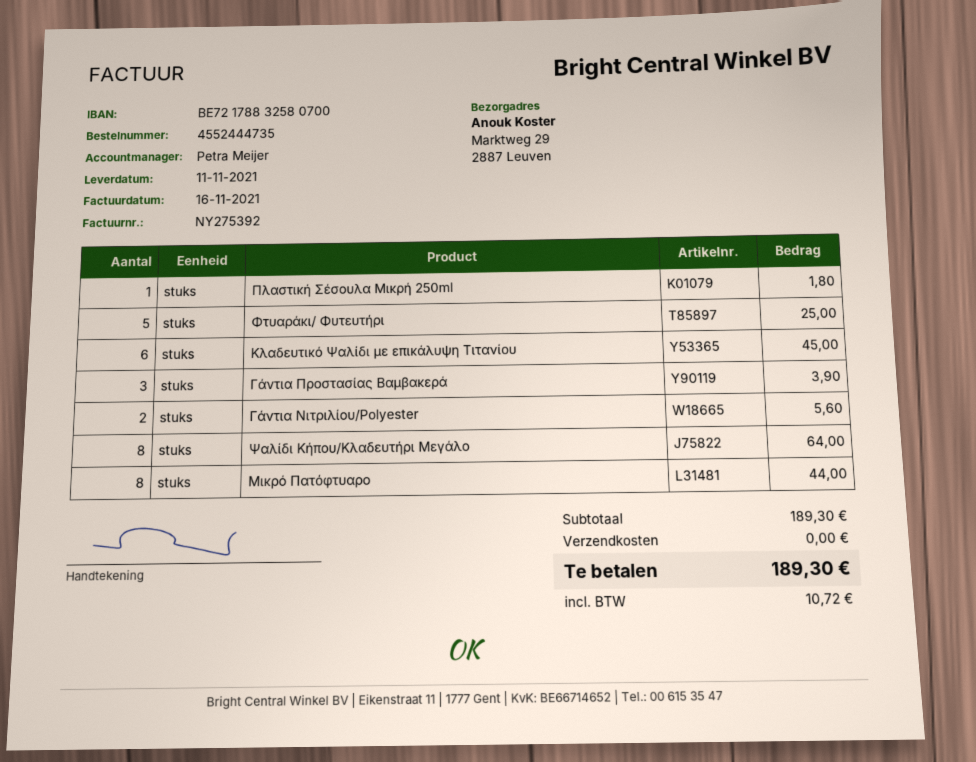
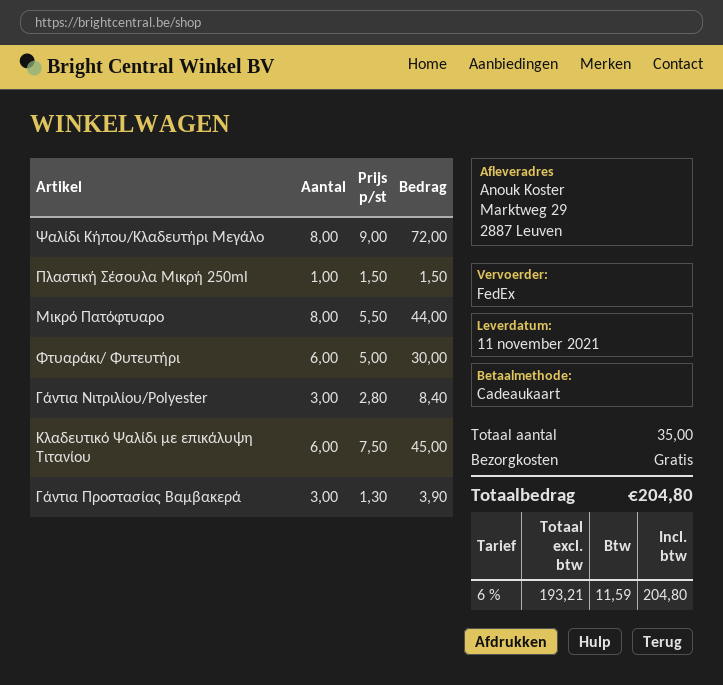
Πλαστική Σέσουλα Μικρή 250ml: 1 for 1.80 -> 1 for 1.50
Φτυαράκι/ Φυτευτήρι: 5 for 25.00 -> 6 for 30.00
Γάντια Νιτριλίου/Polyester: 2 for 5.60 -> 3 for 8.40
Ψαλίδι Κήπου/Κλαδευτήρι Μεγάλο: 8 for 64.00 -> 8 for 72.00
tax: 10.72 -> 11.59
total: 189.30 -> 204.80

